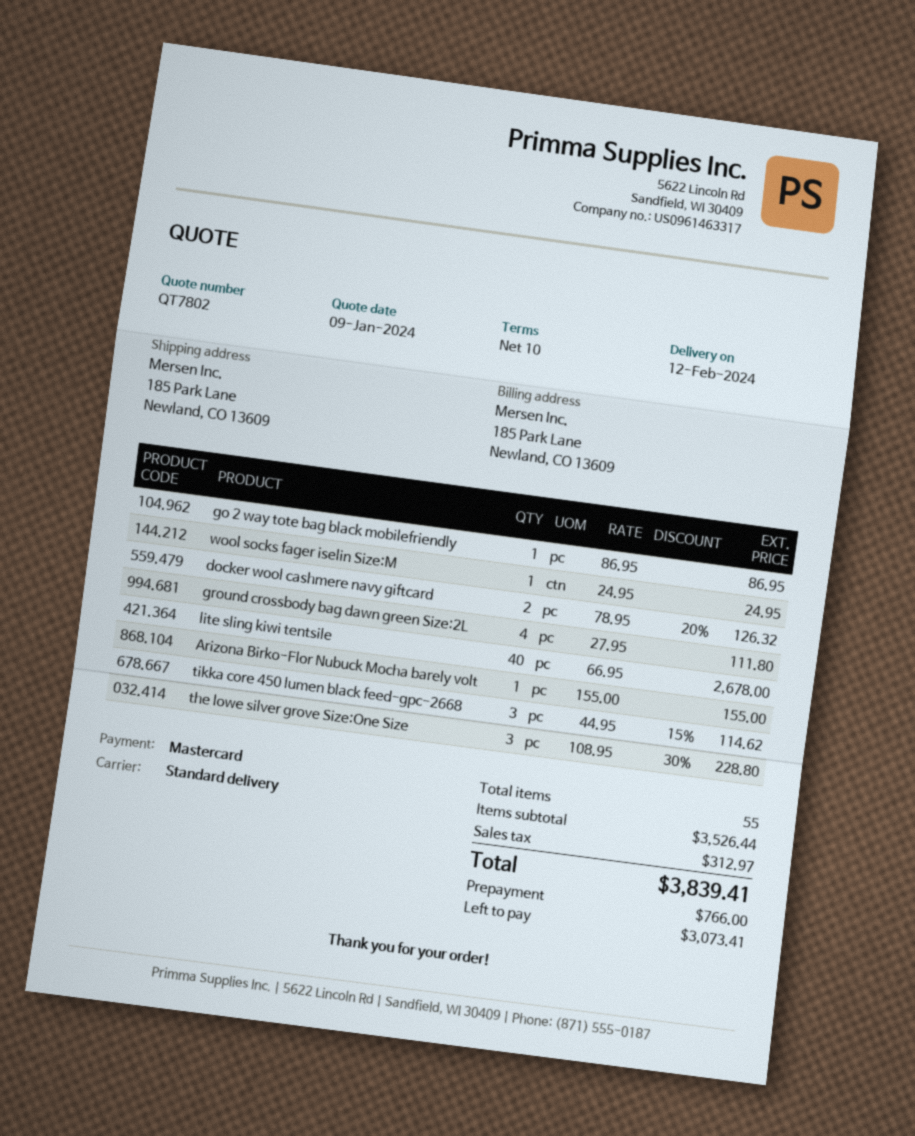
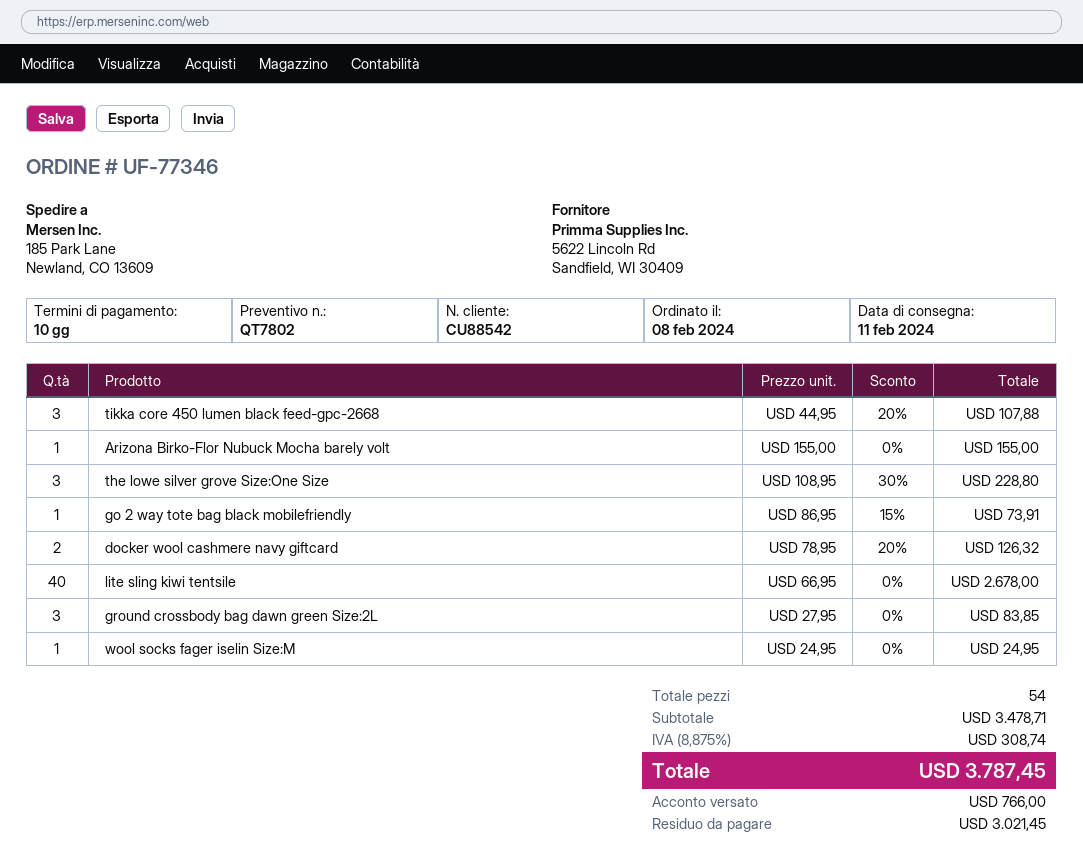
delivery date: 2024-02-12 -> 2024-02-11
go 2 way tote bag black mobilefriendly: 1 x 86.95 = 86.95 -> 1 x 86.95 - 15% = 73.91
ground crossbody bag dawn green Size:2L: 4 x 27.95 = 111.80 -> 3 x 27.95 = 83.85
tikka core 450 lumen black feed-gpc-2668: 3 x 44.95 - 15% = 114.62 -> 3 x 44.95 - 20% = 107.88
total quantity: 55 -> 54
subtotal: 3526.44 -> 3478.71
tax: 312.97 -> 308.74
total: 3839.41 -> 3787.45
balance: 3073.41 -> 3021.45

